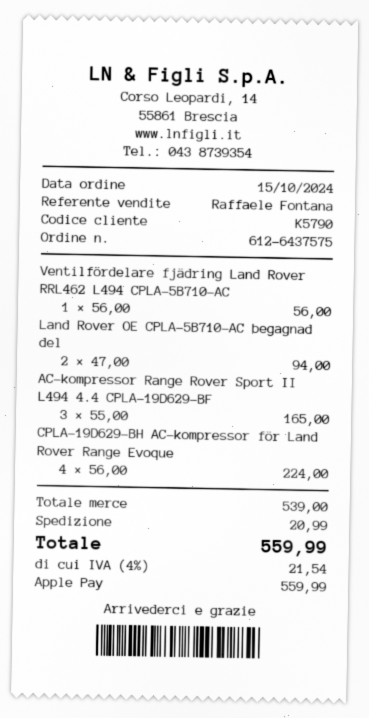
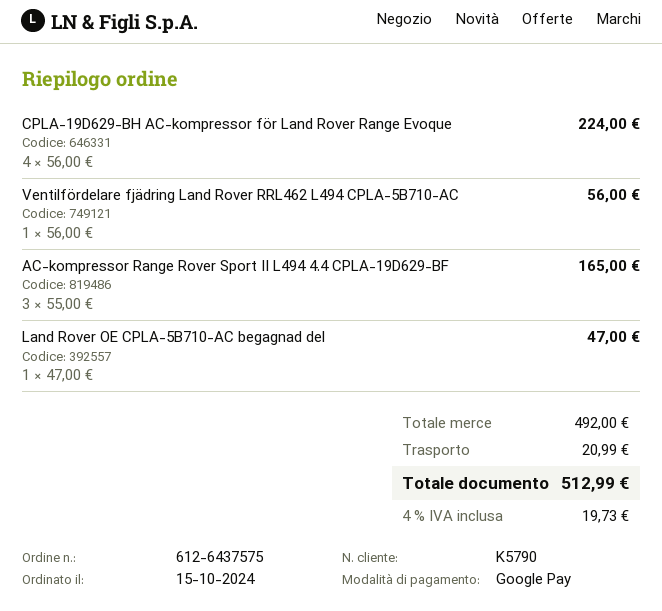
payment method: Apple Pay -> Google Pay
Land Rover OE CPLA-5B710-AC begagnad del: 2 x 47.00 = 94.00 -> 1 x 47.00 = 47.00
subtotal: 539.00 -> 492.00
tax: 4% = 21.54 -> 4% = 19.73
total: 559.99 -> 512.99

